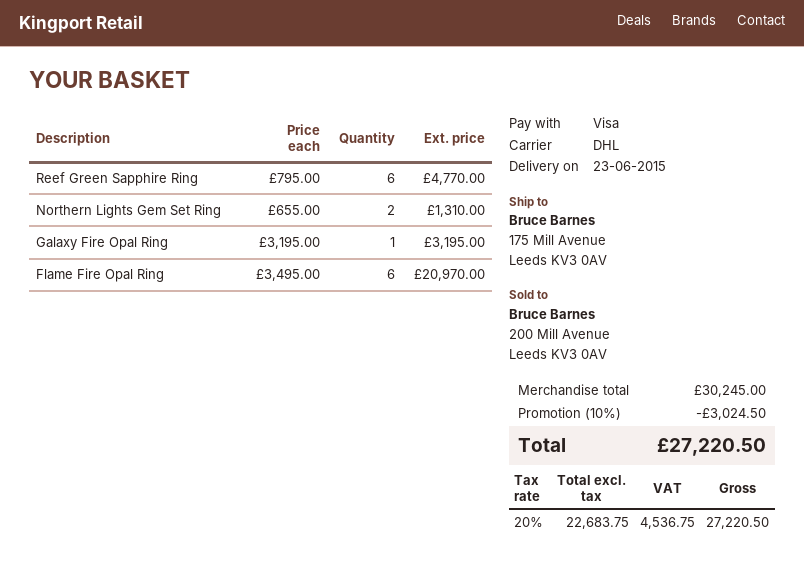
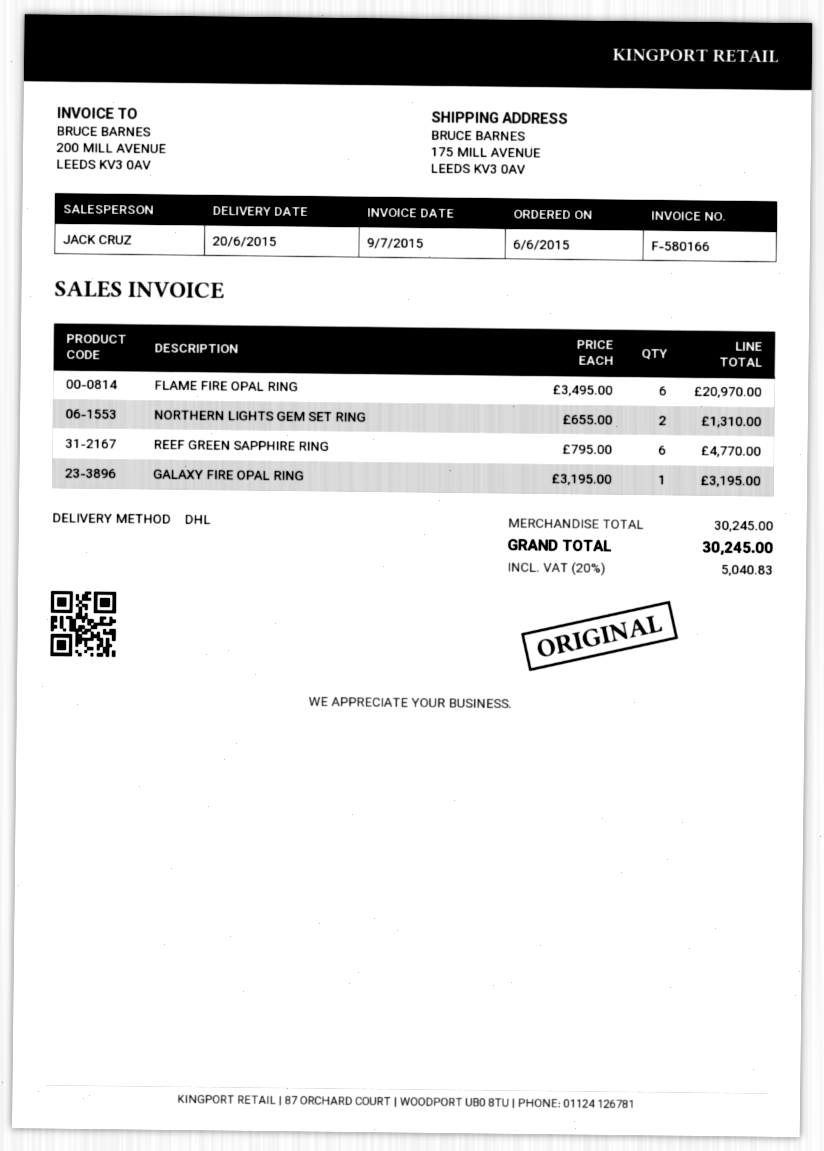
delivery date: 2015-06-23 -> 2015-06-20
discount: 10% = 3024.50 -> none
tax: 20% = 4536.75 -> 20% = 5040.83
total: 27220.50 -> 30245.00

